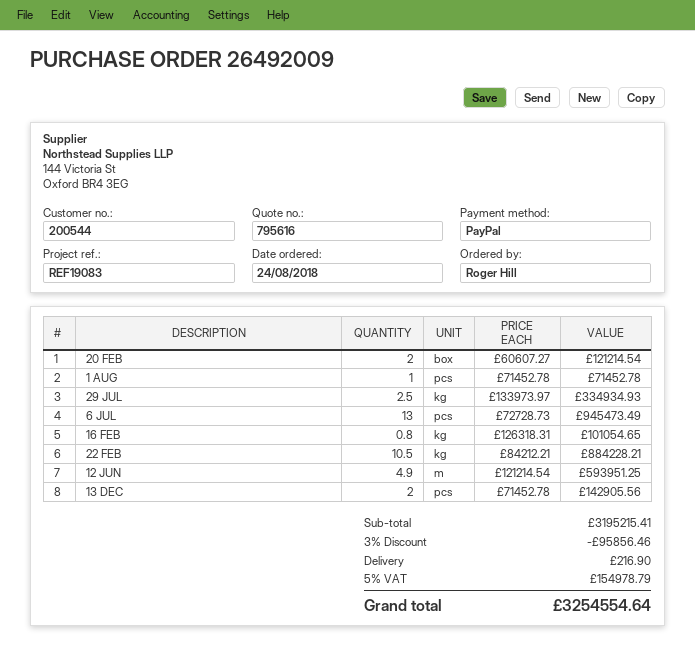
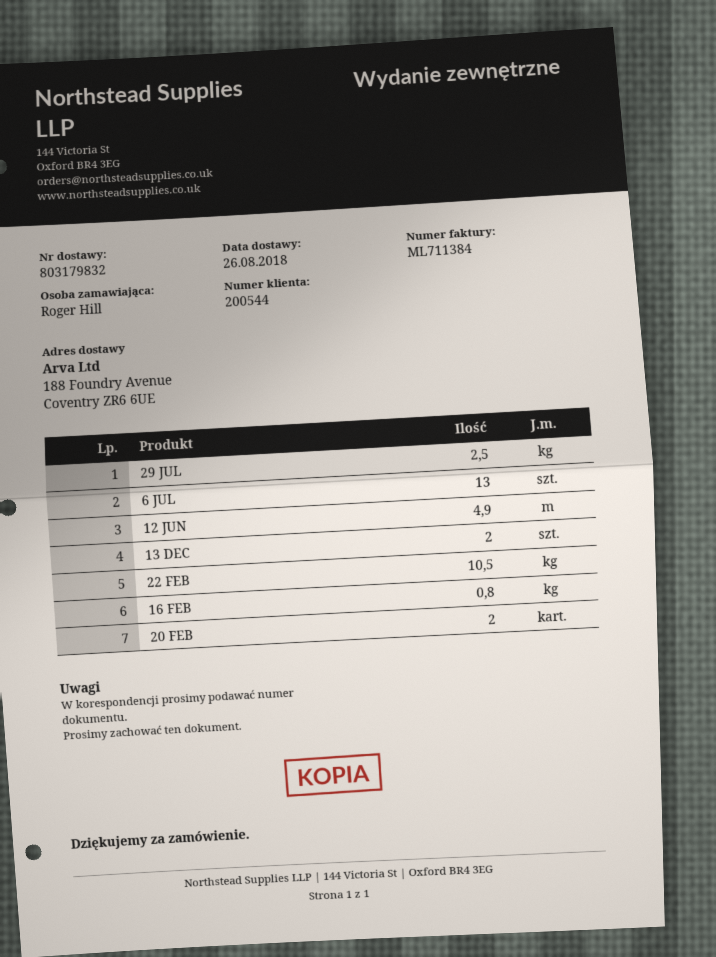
1 AUG: 1 -> none

